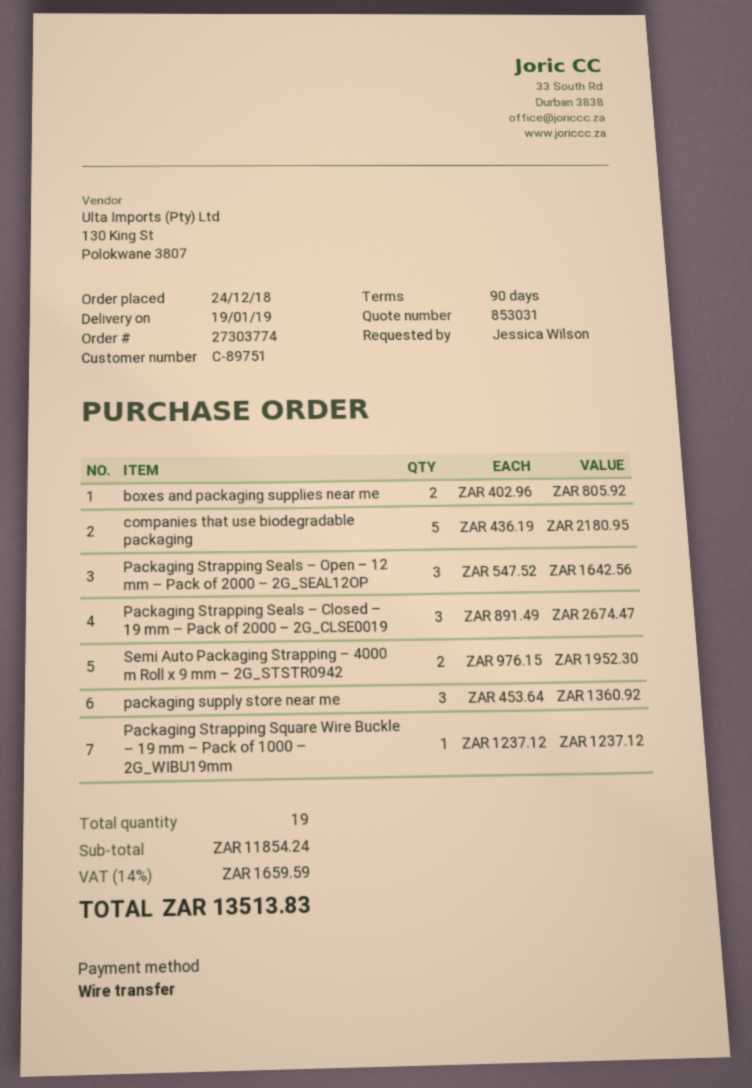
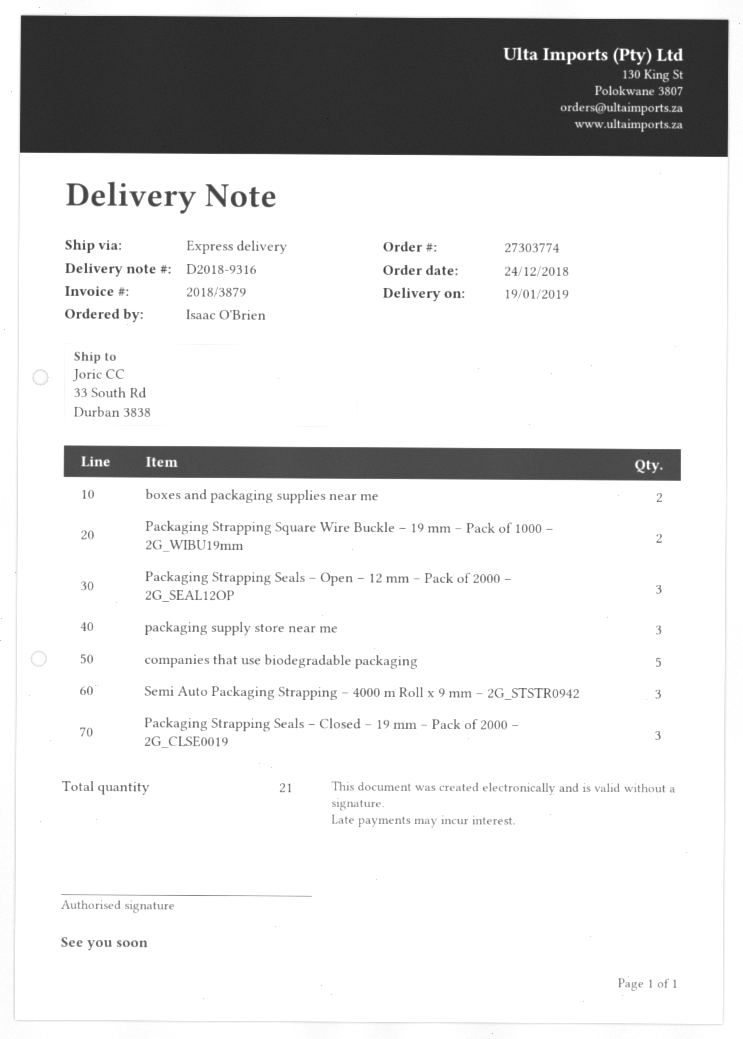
ordered by: Jessica Wilson -> Isaac O'Brien
Semi Auto Packaging Strapping – 4000 m Roll x 9 mm – 2G_STSTR0942: 2 -> 3
Packaging Strapping Square Wire Buckle – 19 mm – Pack of 1000 – 2G_WIBU19mm: 1 -> 2
total quantity: 19 -> 21

